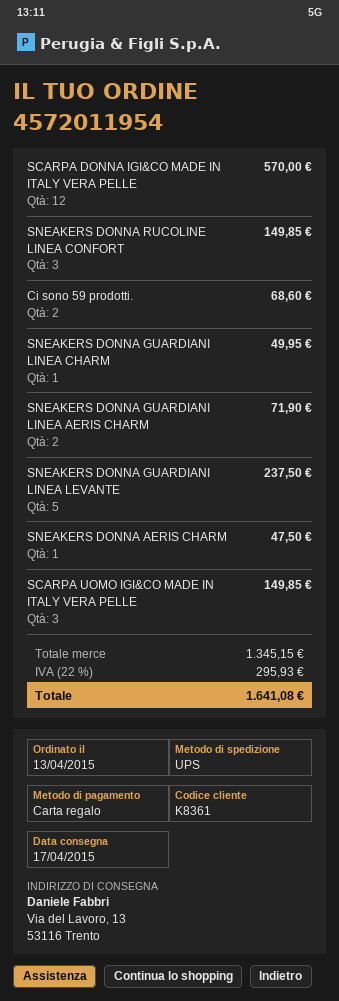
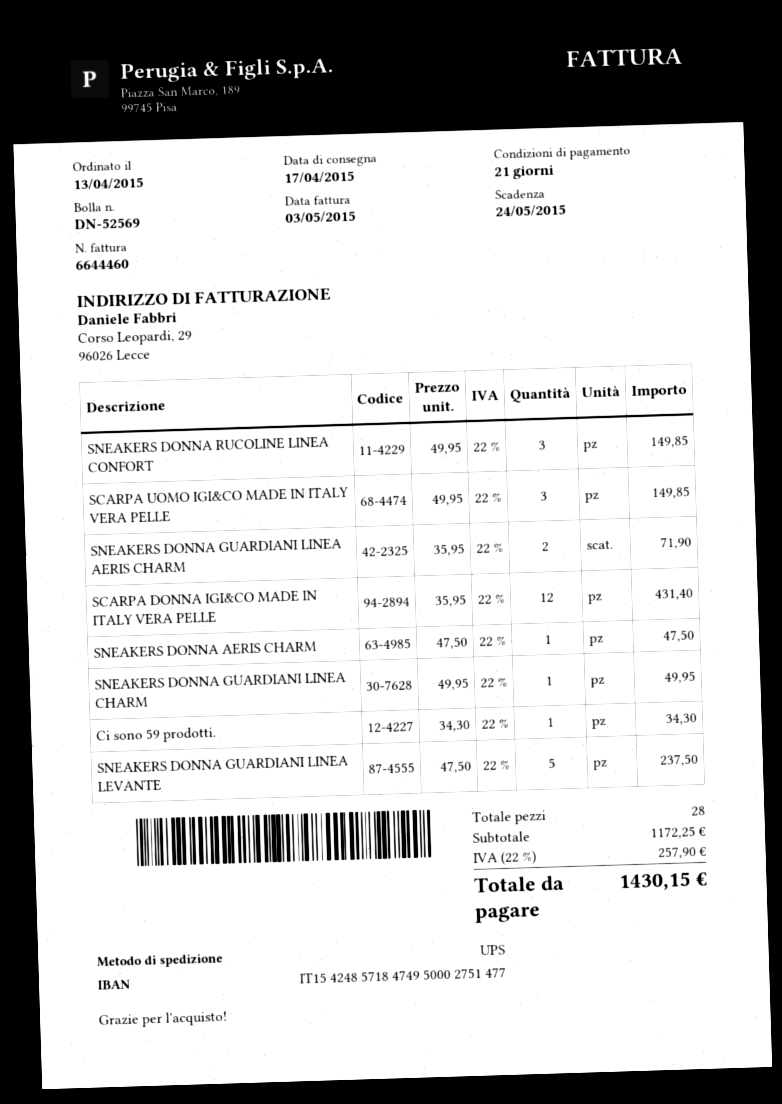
SCARPA DONNA IGI&CO MADE IN ITALY VERA PELLE: 12 for 570.00 -> 12 for 431.40
Ci sono 59 prodotti.: 2 for 68.60 -> 1 for 34.30
subtotal: 1345.15 -> 1172.25
tax: 22% = 295.93 -> 22% = 257.90
total: 1641.08 -> 1430.15

